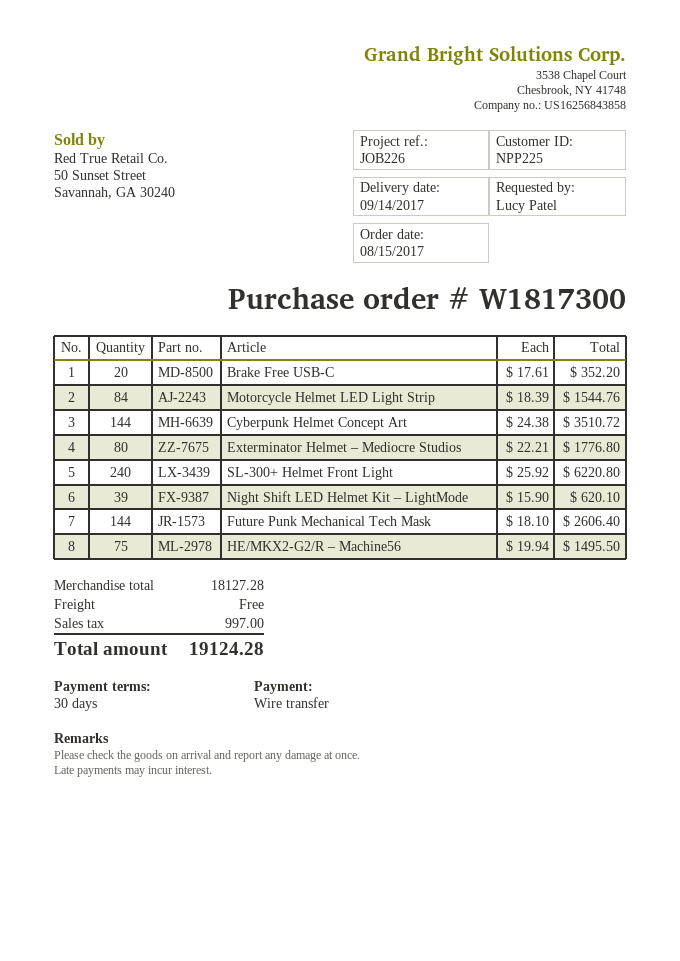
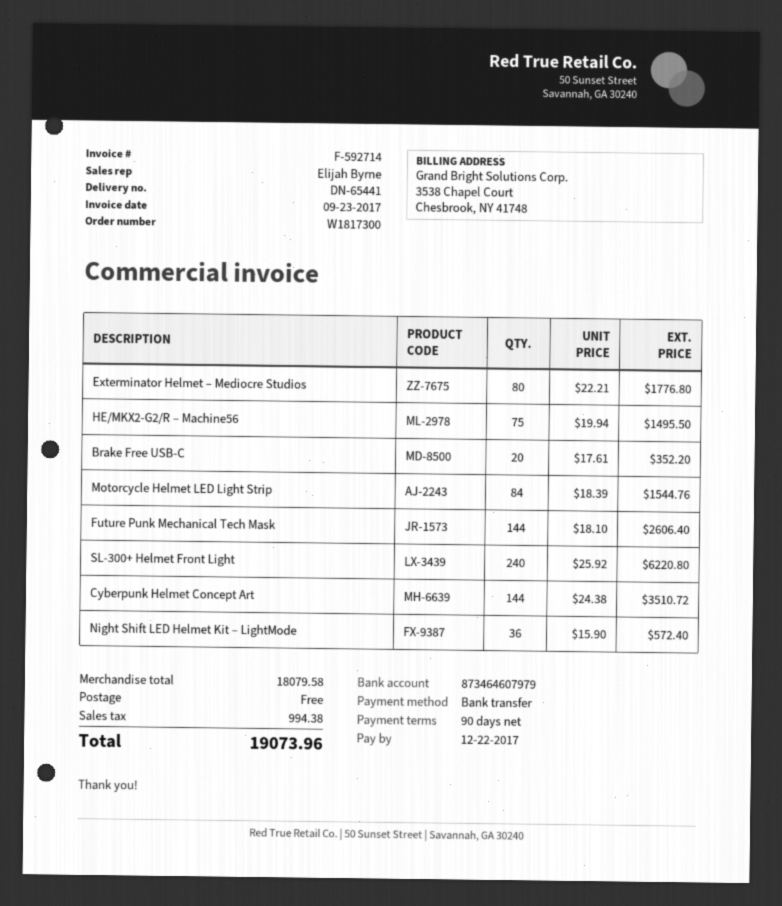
payment terms: 30 days -> 90 days
Night Shift LED Helmet Kit – LightMode: 39 x 15.90 = 620.10 -> 36 x 15.90 = 572.40
subtotal: 18127.28 -> 18079.58
tax: 997.00 -> 994.38
total: 19124.28 -> 19073.96

